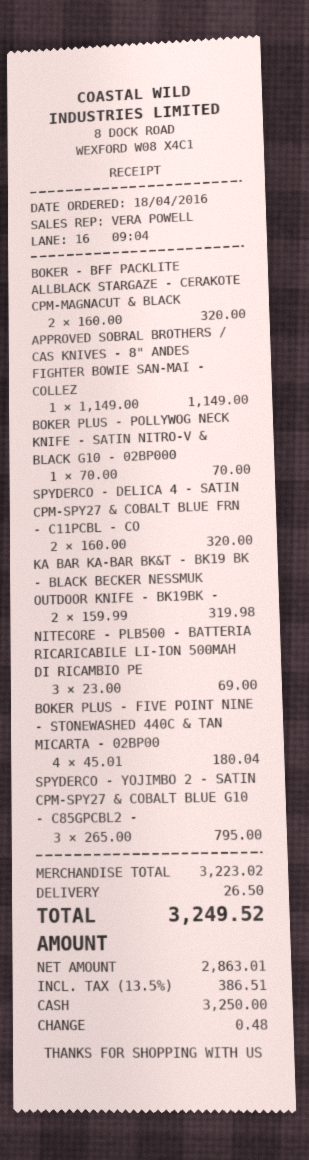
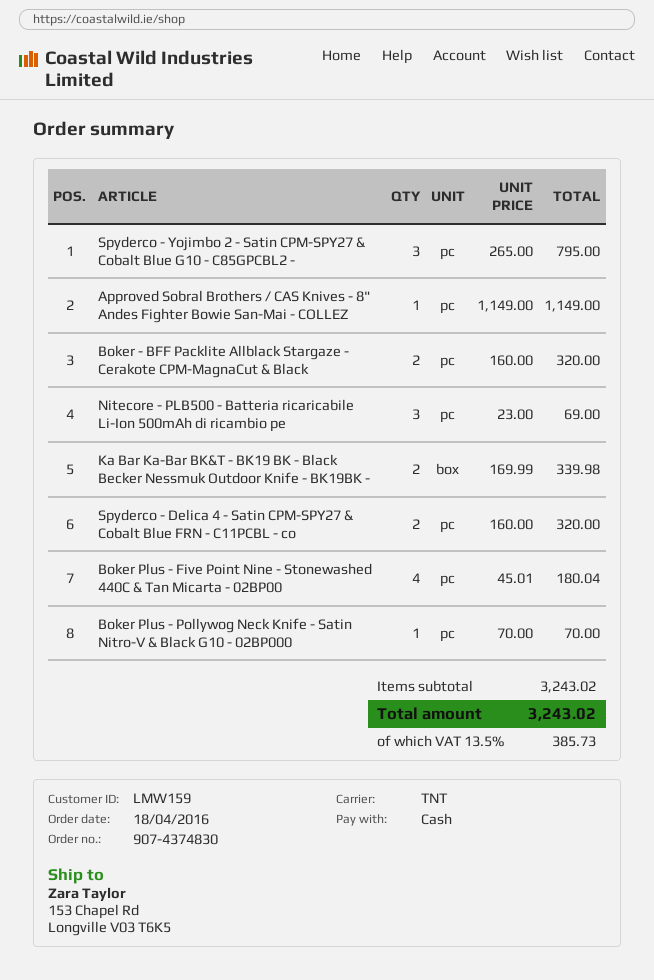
KA BAR KA-BAR BK&T - BK19 BK - BLACK BECKER NESSMUK OUTDOOR KNIFE - BK19BK -: 2 x 159.99 = 319.98 -> 2 x 169.99 = 339.98
subtotal: 3223.02 -> 3243.02
shipping: 26.50 -> none
tax: 13.5% = 386.51 -> 13.5% = 385.73
total: 3249.52 -> 3243.02

